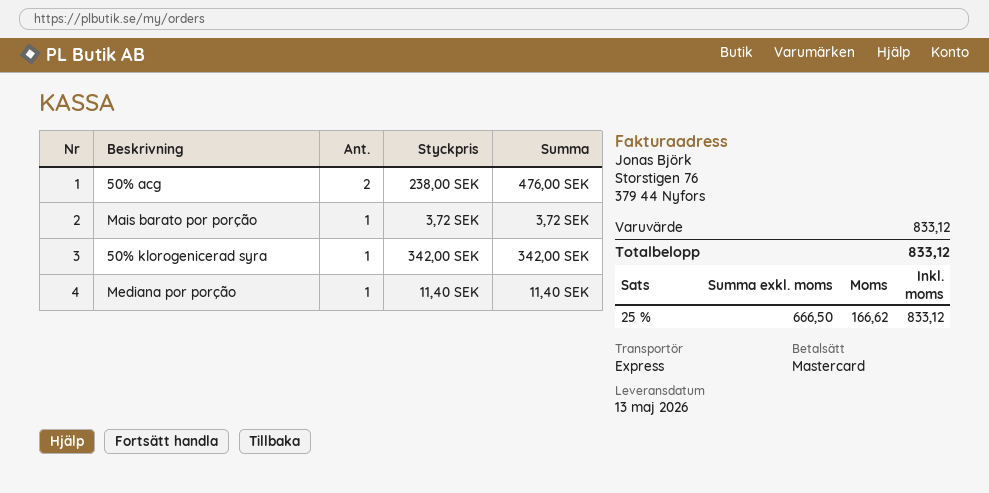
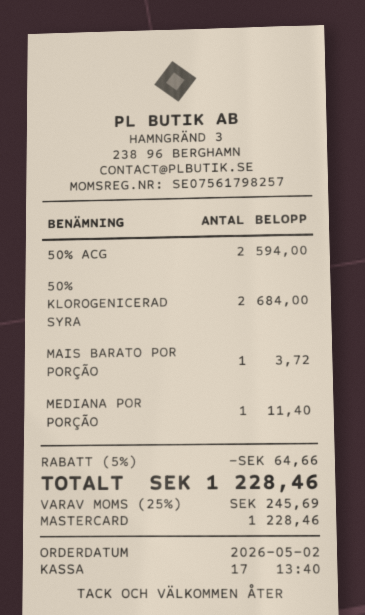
50% acg: 2 for 476.00 -> 2 for 594.00
50% klorogenicerad syra: 1 for 342.00 -> 2 for 684.00
discount: none -> 5% = 64.66
tax: 25% = 166.62 -> 25% = 245.69
total: 833.12 -> 1228.46

